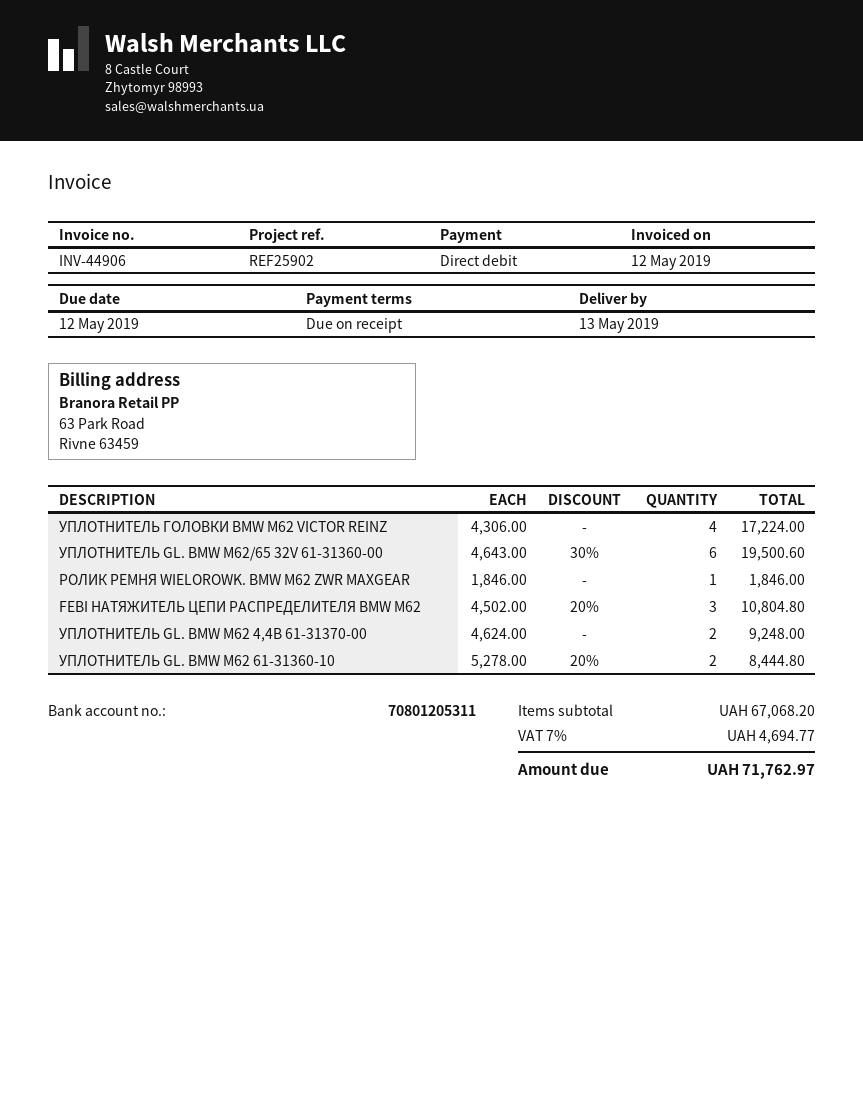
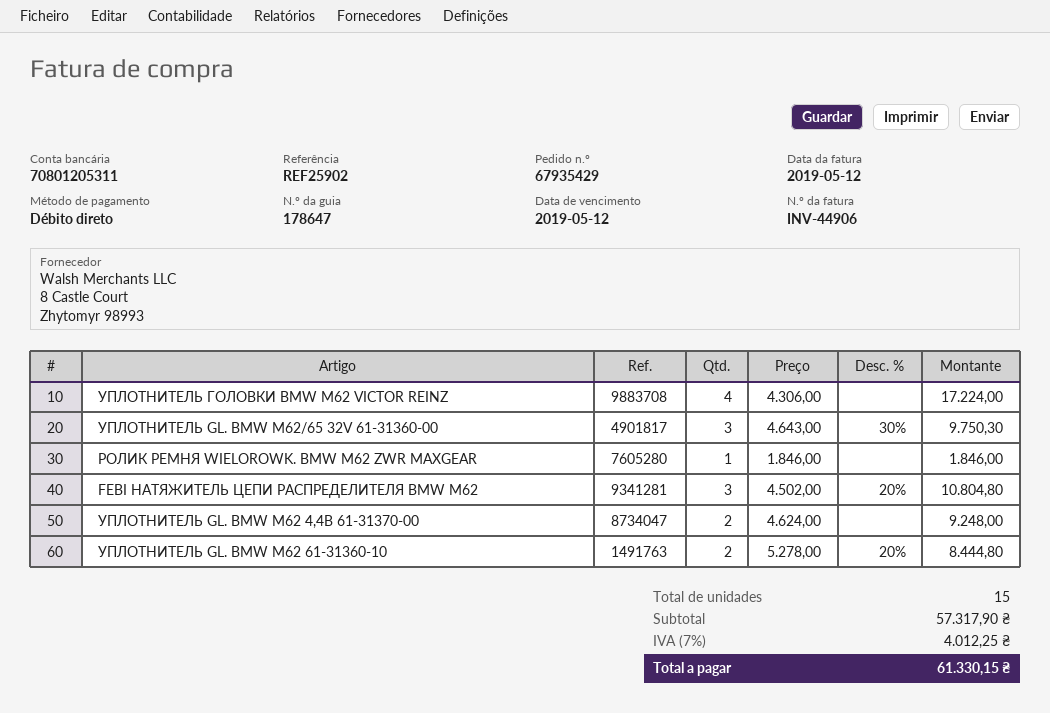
УПЛОТНИТЕЛЬ GL. BMW M62/65 32V 61-31360-00: 6 x 4643.00 - 30% = 19500.60 -> 3 x 4643.00 - 30% = 9750.30
subtotal: 67068.20 -> 57317.90
tax: 7% = 4694.77 -> 7% = 4012.25
total: 71762.97 -> 61330.15

